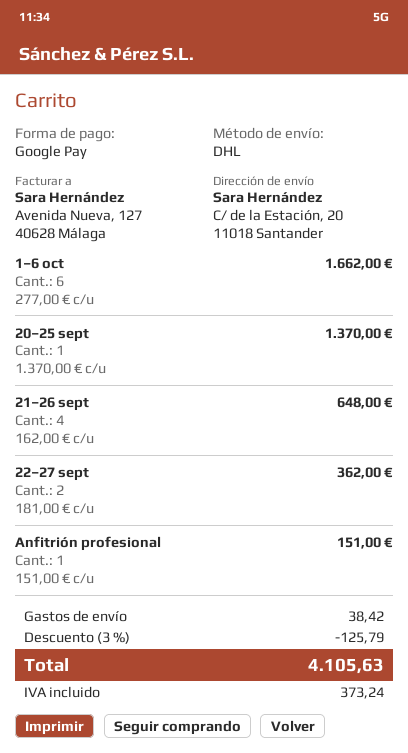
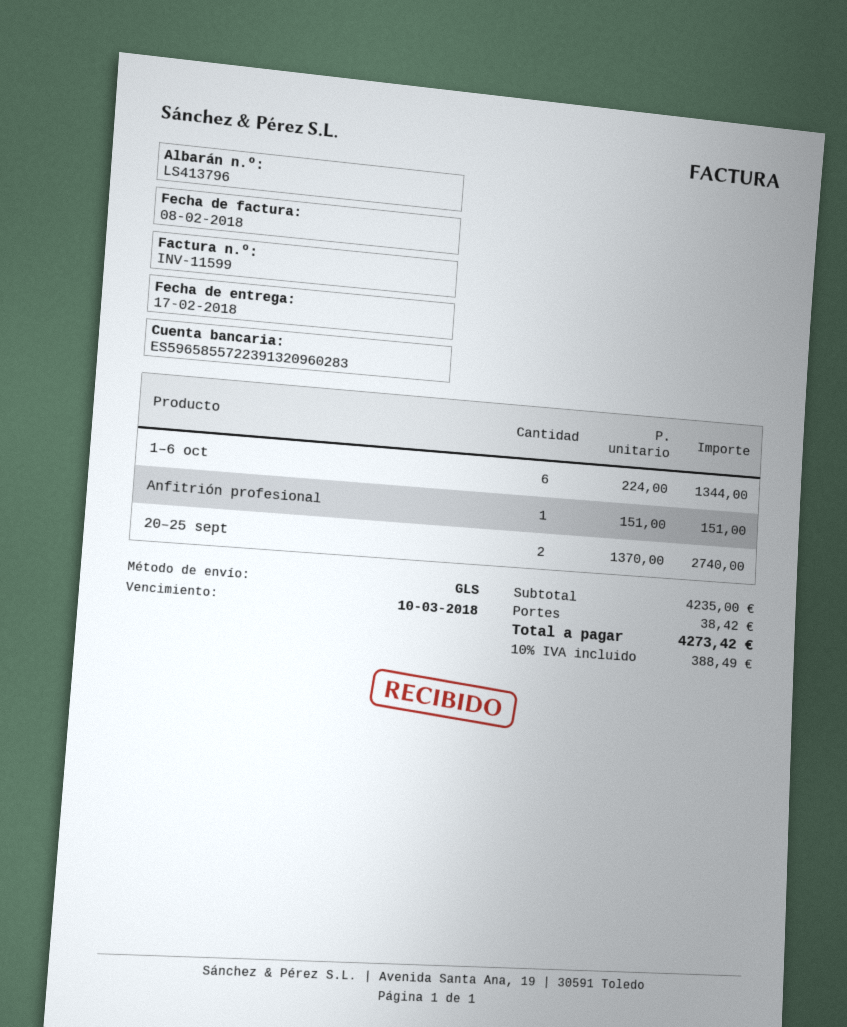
shipping method: DHL -> GLS
1–6 oct: 6 x 277.00 = 1662.00 -> 6 x 224.00 = 1344.00
20–25 sept: 1 x 1370.00 = 1370.00 -> 2 x 1370.00 = 2740.00
21–26 sept: 4 x 162.00 = 648.00 -> none
22–27 sept: 2 x 181.00 = 362.00 -> none
discount: 3% = 125.79 -> none
tax: 373.24 -> 388.49
total: 4105.63 -> 4273.42

